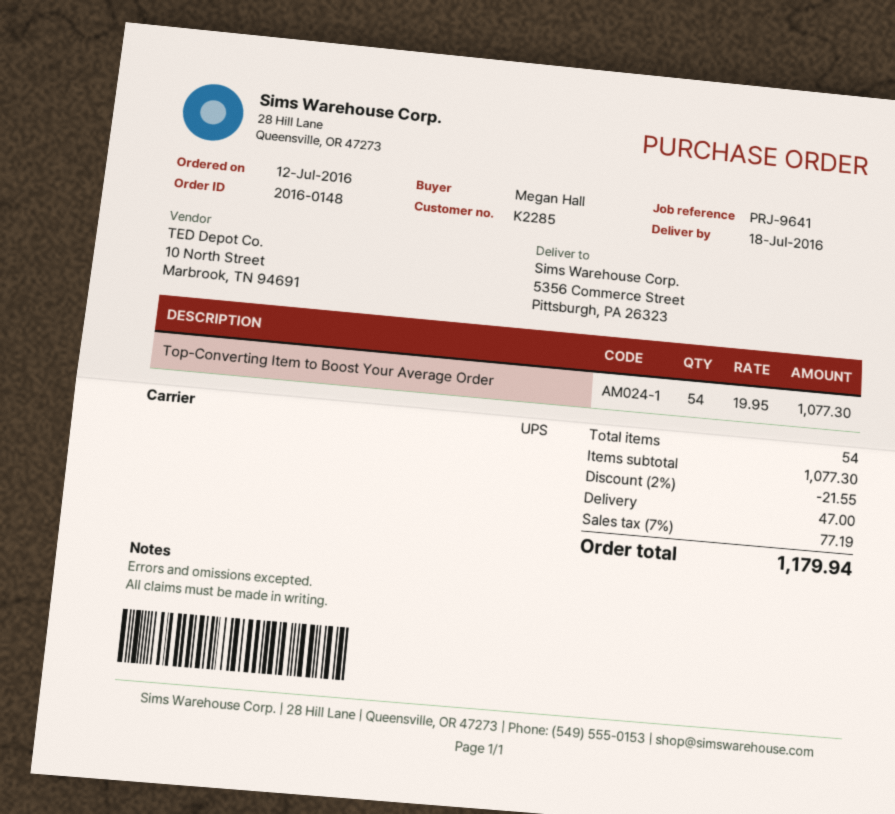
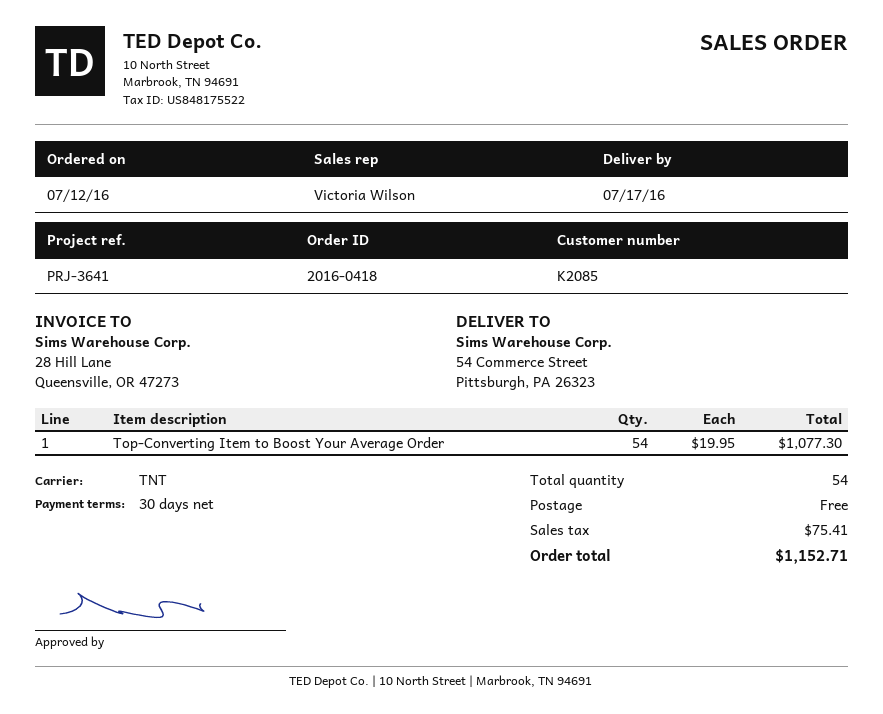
order number: 2016-0148 -> 2016-0418
delivery date: 2016-07-18 -> 2016-07-17
customer number: K2285 -> K2085
reference: PRJ-9641 -> PRJ-3641
shipping method: UPS -> TNT
ship to: 5356 Commerce Street, Pittsburgh, PA 26323 -> 54 Commerce Street, Pittsburgh, PA 26323
discount: 2% = 21.55 -> none
shipping: 47.00 -> 0.00
tax: 77.19 -> 75.41
total: 1179.94 -> 1152.71

